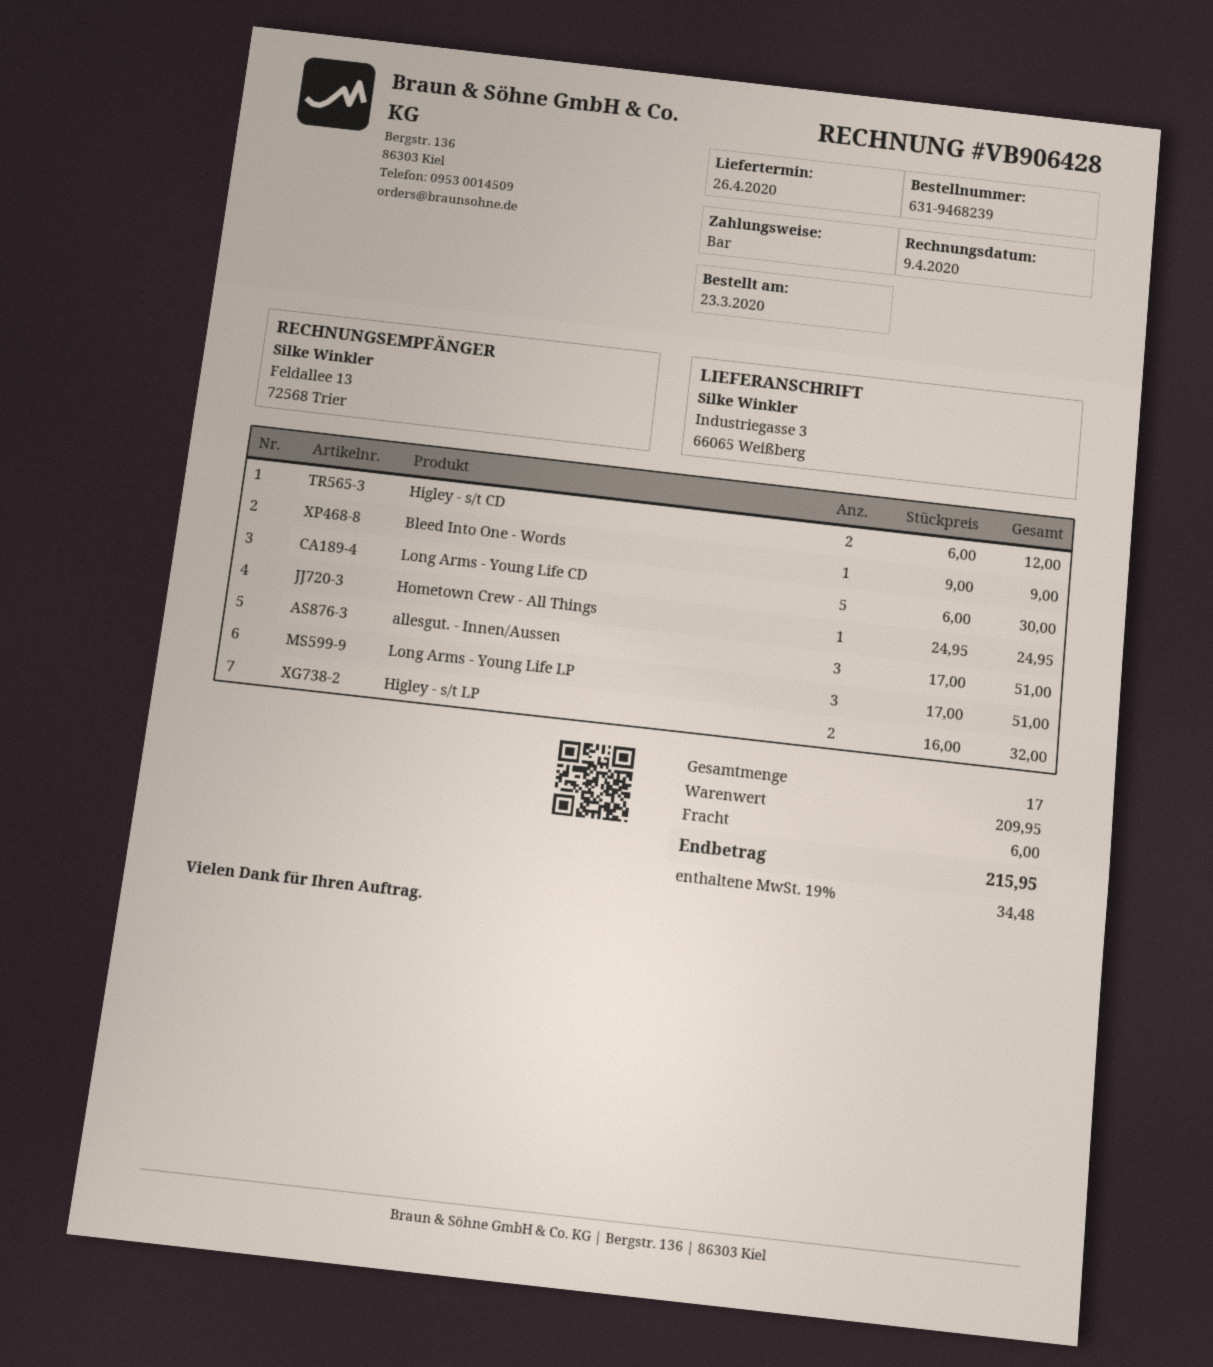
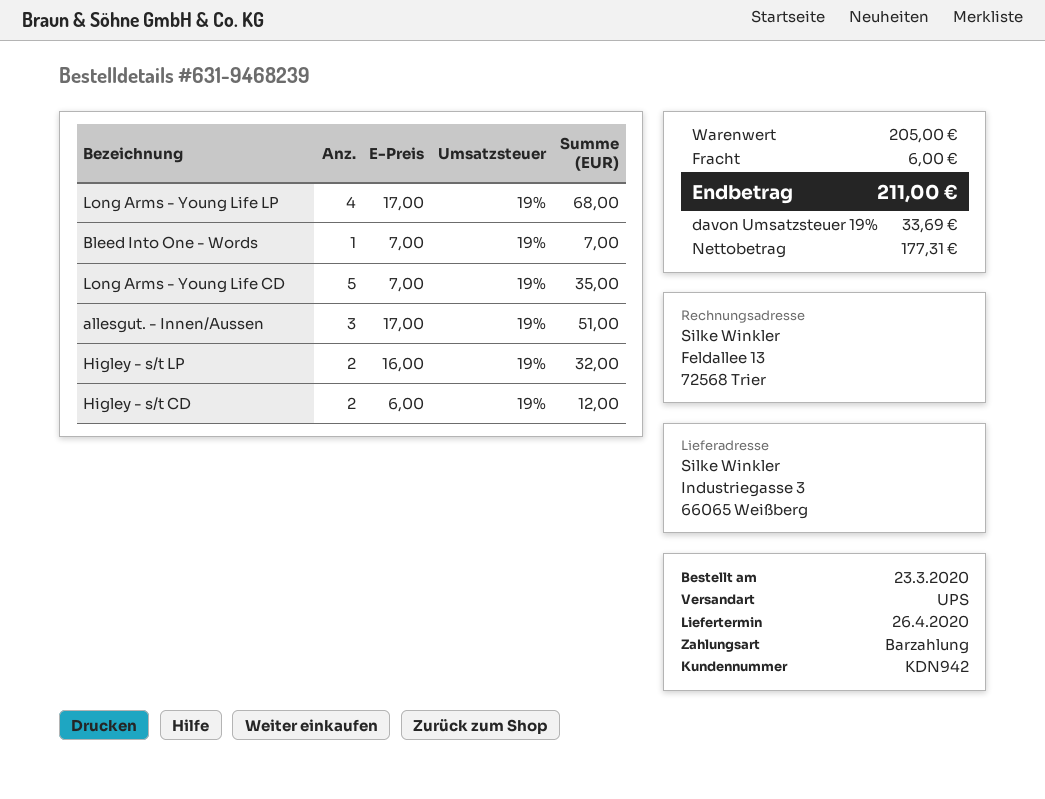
Bleed Into One - Words: 1 x 9.00 = 9.00 -> 1 x 7.00 = 7.00
Long Arms - Young Life CD: 5 x 6.00 = 30.00 -> 5 x 7.00 = 35.00
Hometown Crew - All Things: 1 x 24.95 = 24.95 -> none
Long Arms - Young Life LP: 3 x 17.00 = 51.00 -> 4 x 17.00 = 68.00
subtotal: 209.95 -> 205.00
tax: 19% = 34.48 -> 19% = 33.69
total: 215.95 -> 211.00

